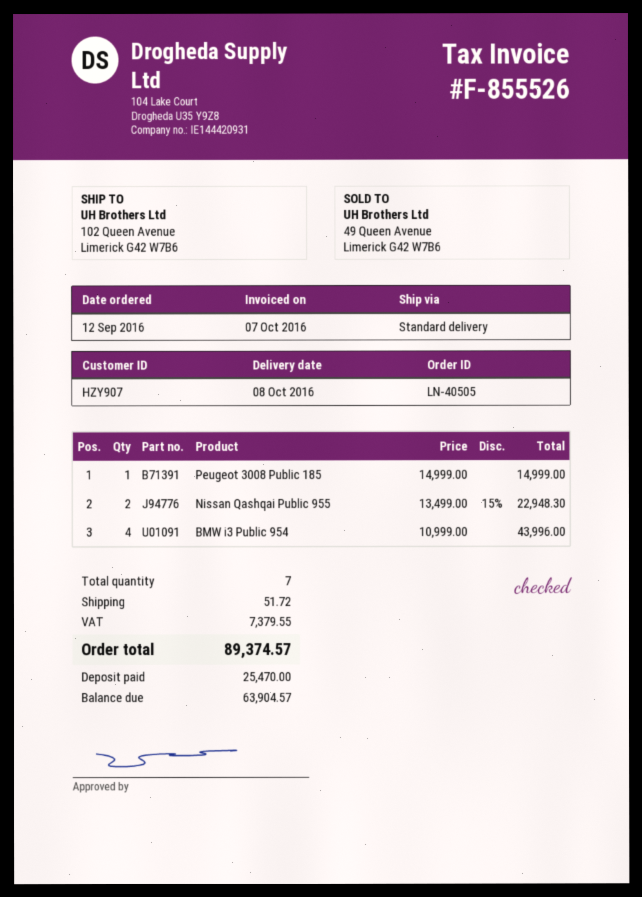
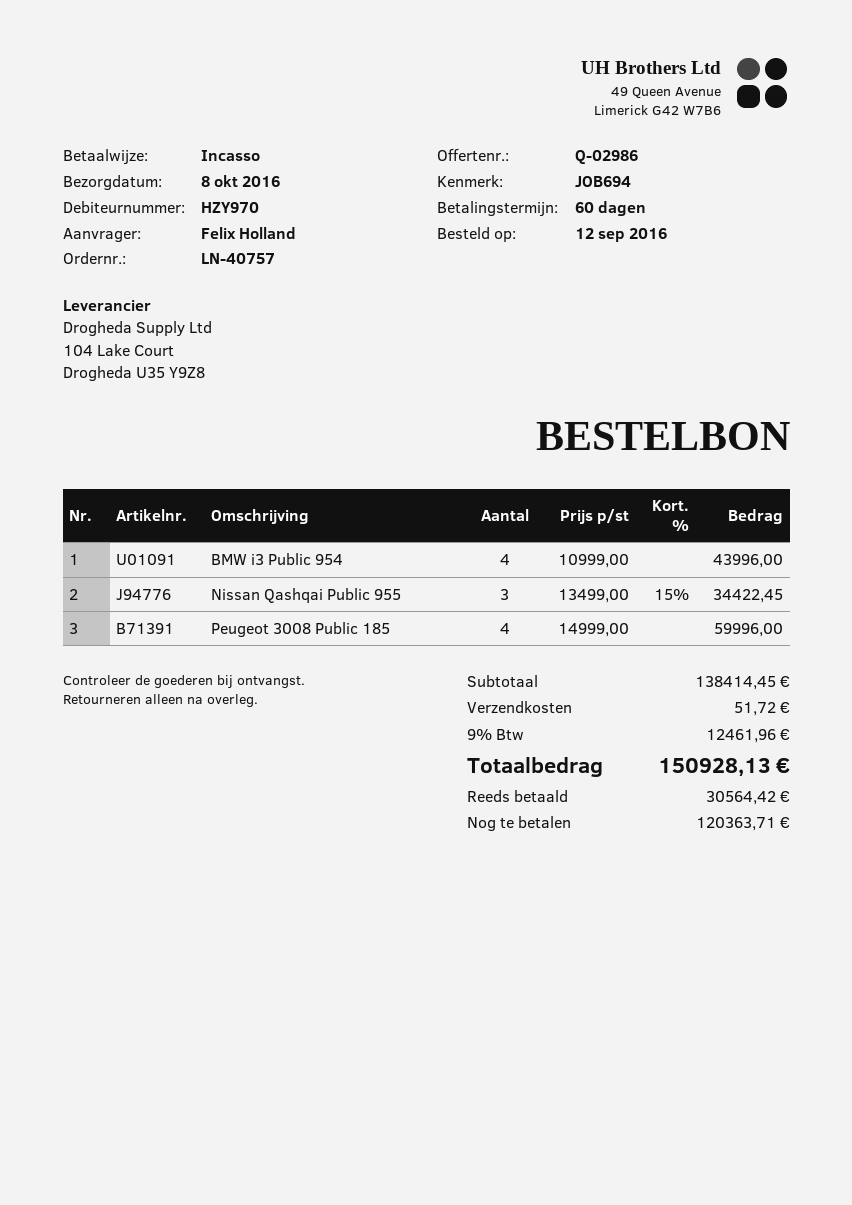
order number: LN-40505 -> LN-40757
customer number: HZY907 -> HZY970
Peugeot 3008 Public 185: 1 x 14999.00 = 14999.00 -> 4 x 14999.00 = 59996.00
Nissan Qashqai Public 955: 2 x 13499.00 - 15% = 22948.30 -> 3 x 13499.00 - 15% = 34422.45
tax: 7379.55 -> 12461.96
total: 89374.57 -> 150928.13
deposit: 25470.00 -> 30564.42
balance: 63904.57 -> 120363.71

